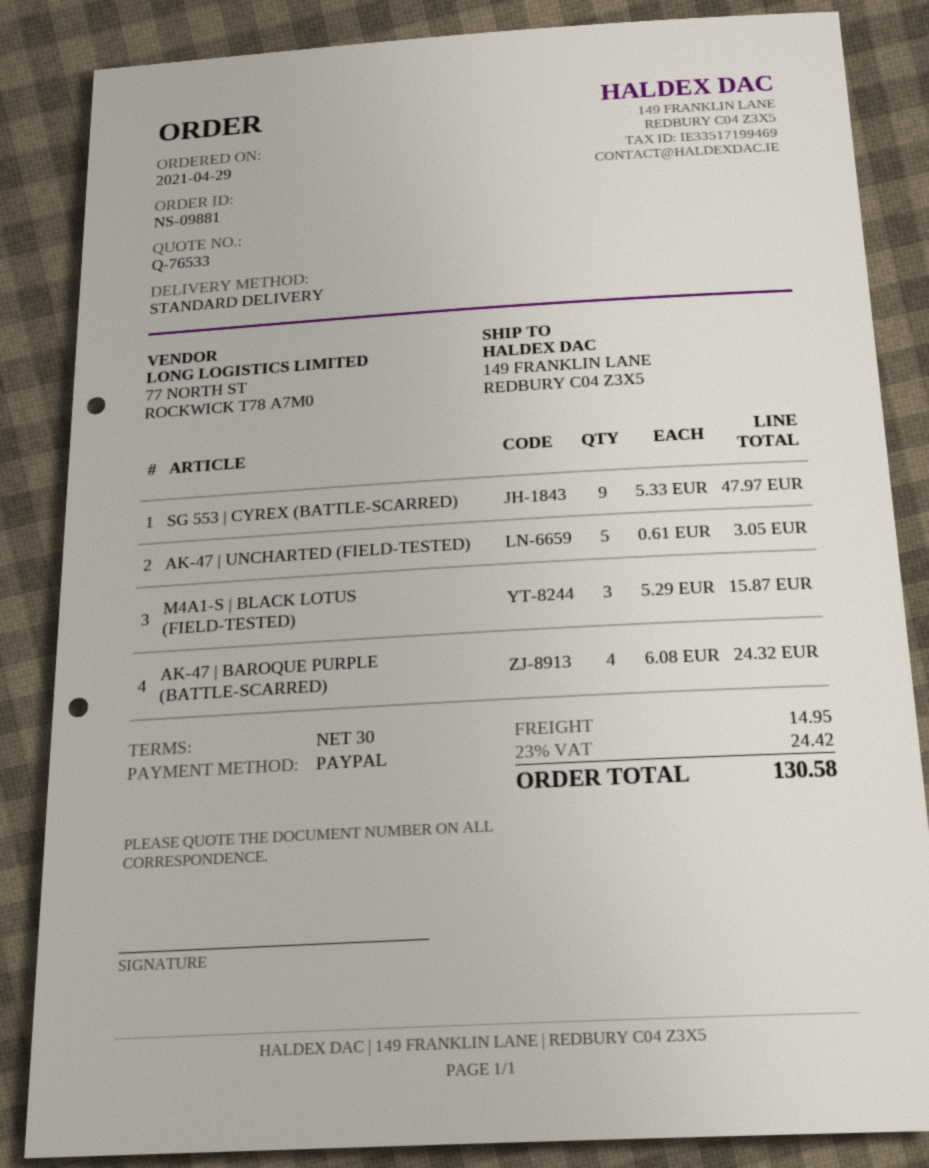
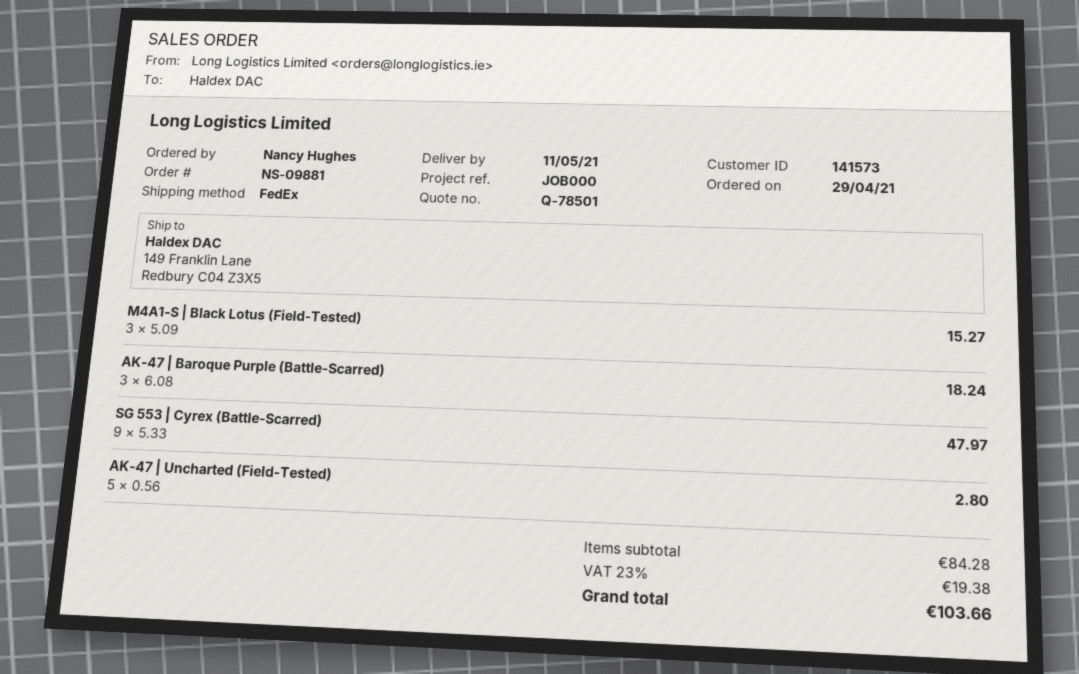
quote number: Q-76533 -> Q-78501
shipping method: standard -> FedEx
AK-47 | UNCHARTED (FIELD-TESTED): 5 x 0.61 = 3.05 -> 5 x 0.56 = 2.80
M4A1-S | BLACK LOTUS (FIELD-TESTED): 3 x 5.29 = 15.87 -> 3 x 5.09 = 15.27
AK-47 | BAROQUE PURPLE (BATTLE-SCARRED): 4 x 6.08 = 24.32 -> 3 x 6.08 = 18.24
shipping: 14.95 -> none
tax: 23% = 24.42 -> 23% = 19.38
total: 130.58 -> 103.66

